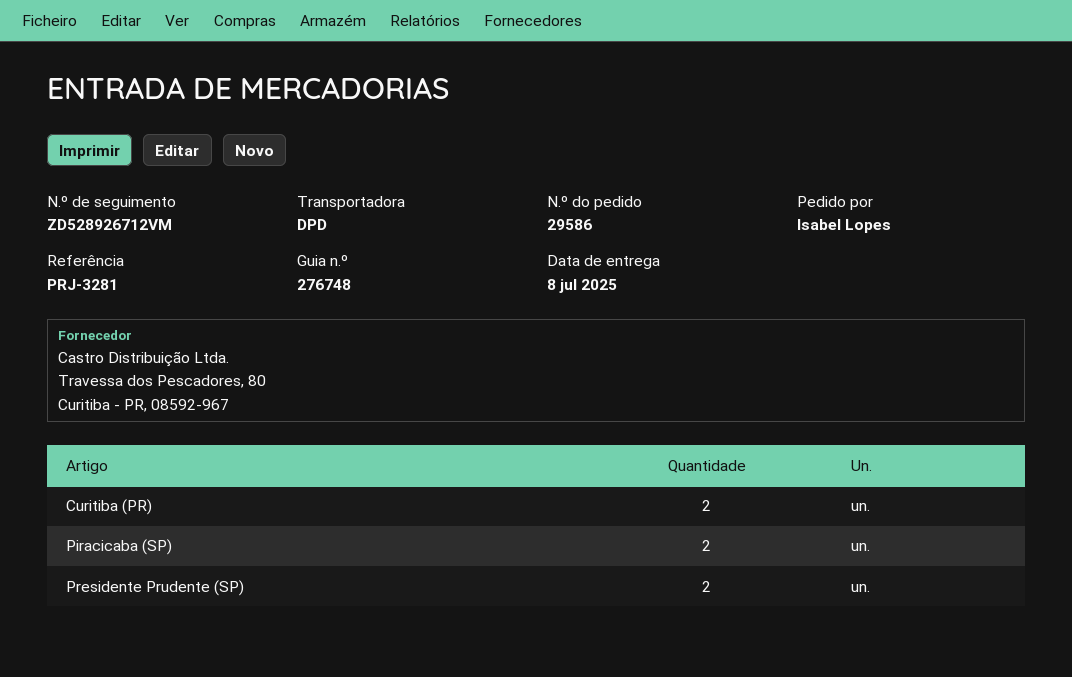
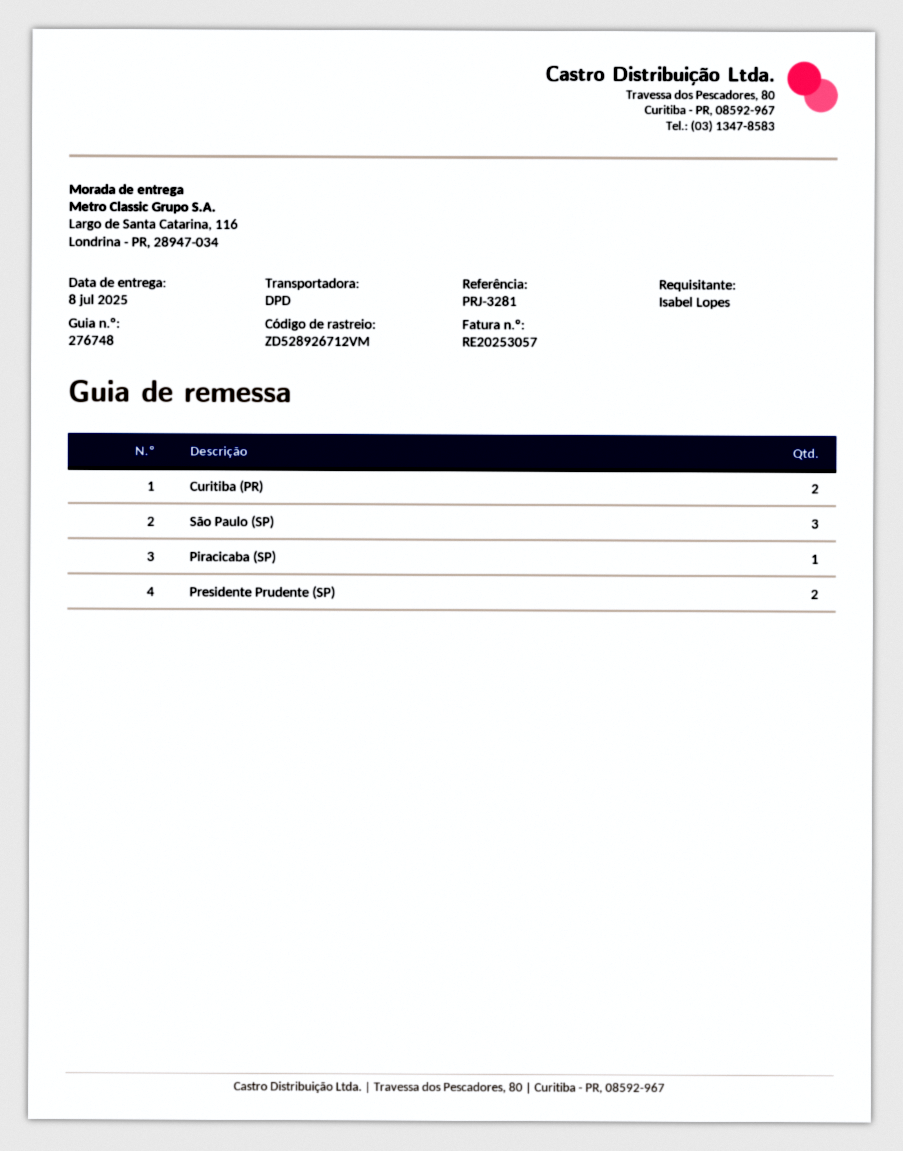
Piracicaba (SP): 2 -> 1
São Paulo (SP): none -> 3

